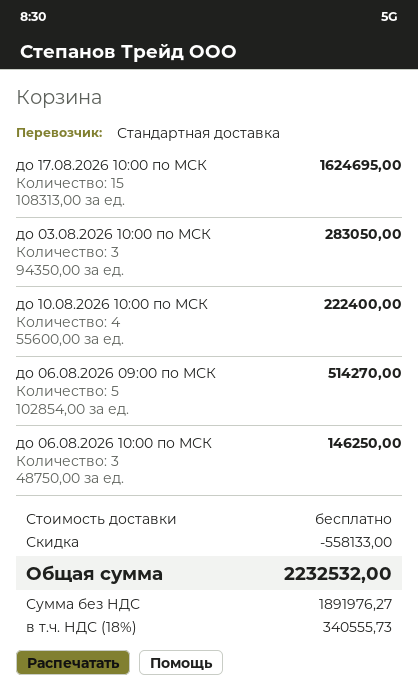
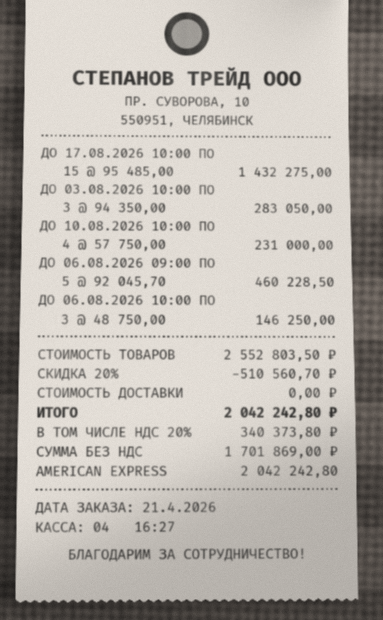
до 17.08.2026 10:00 по МСК: 15 x 108313.00 = 1624695.00 -> 15 x 95485.00 = 1432275.00
до 10.08.2026 10:00 по МСК: 4 x 55600.00 = 222400.00 -> 4 x 57750.00 = 231000.00
до 06.08.2026 09:00 по МСК: 5 x 102854.00 = 514270.00 -> 5 x 92045.70 = 460228.50
discount: 558133.00 -> 510560.70
net: 1891976.27 -> 1701869.00
tax: 18% = 340555.73 -> 20% = 340373.80
total: 2232532.00 -> 2042242.80

